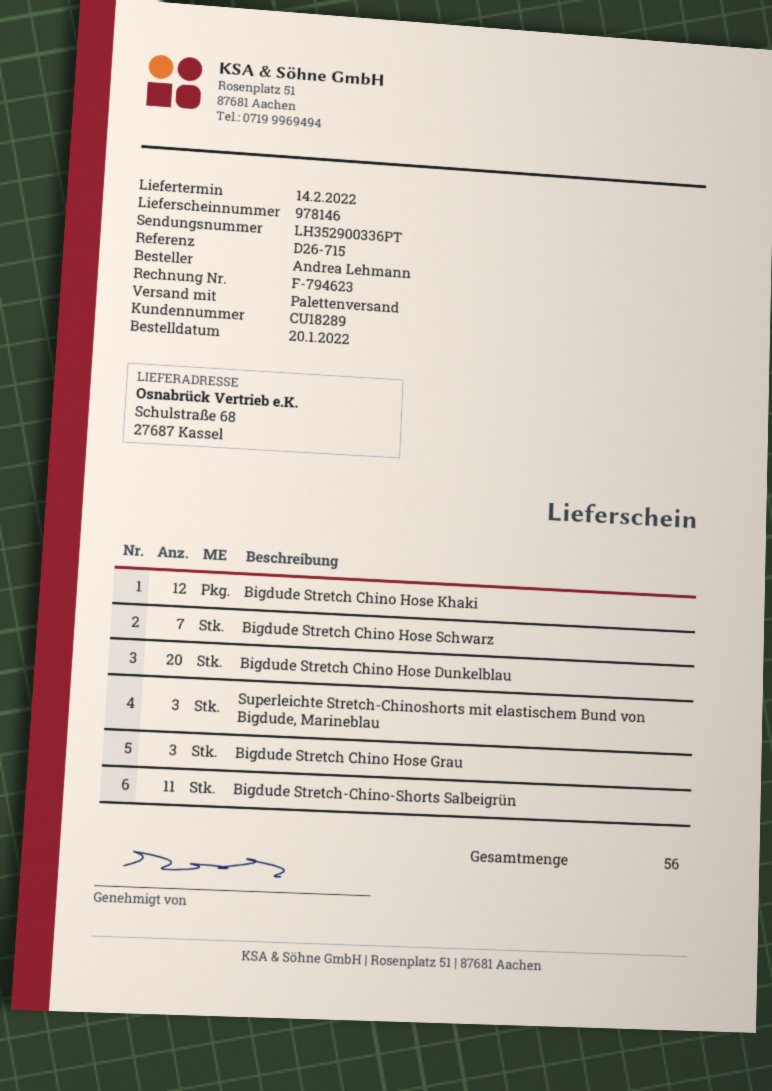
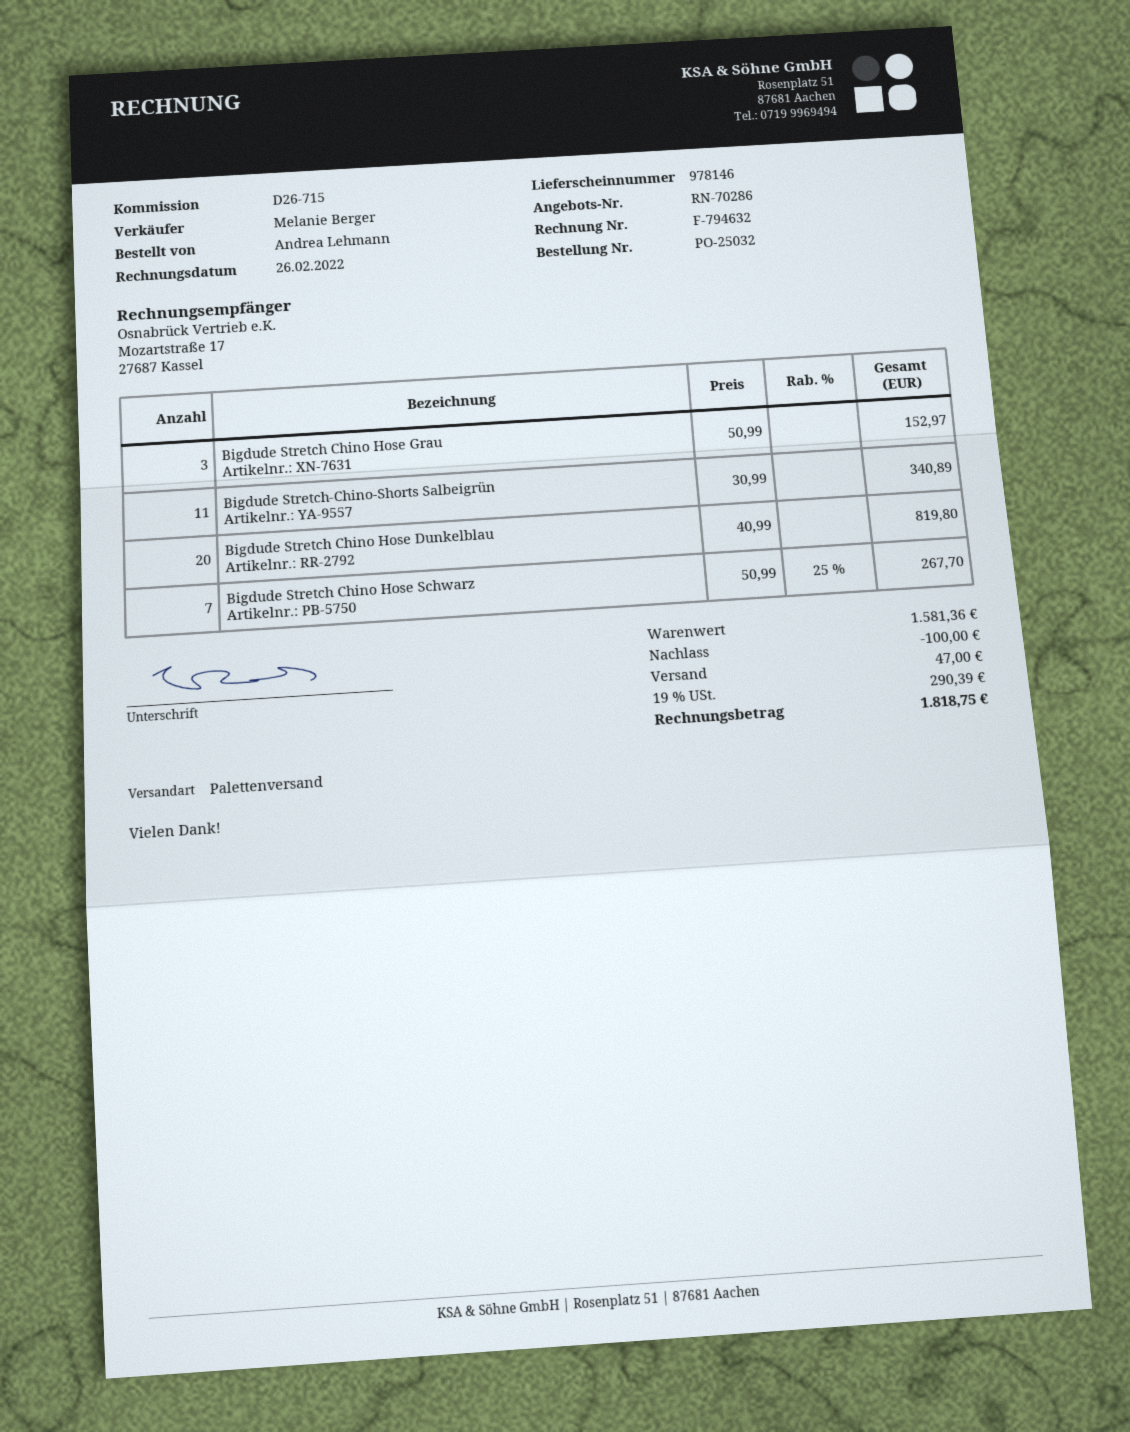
invoice number: F-794623 -> F-794632
Bigdude Stretch Chino Hose Khaki: 12 -> none
Superleichte Stretch-Chinoshorts mit elastischem Bund von Bigdude, Marineblau: 3 -> none

